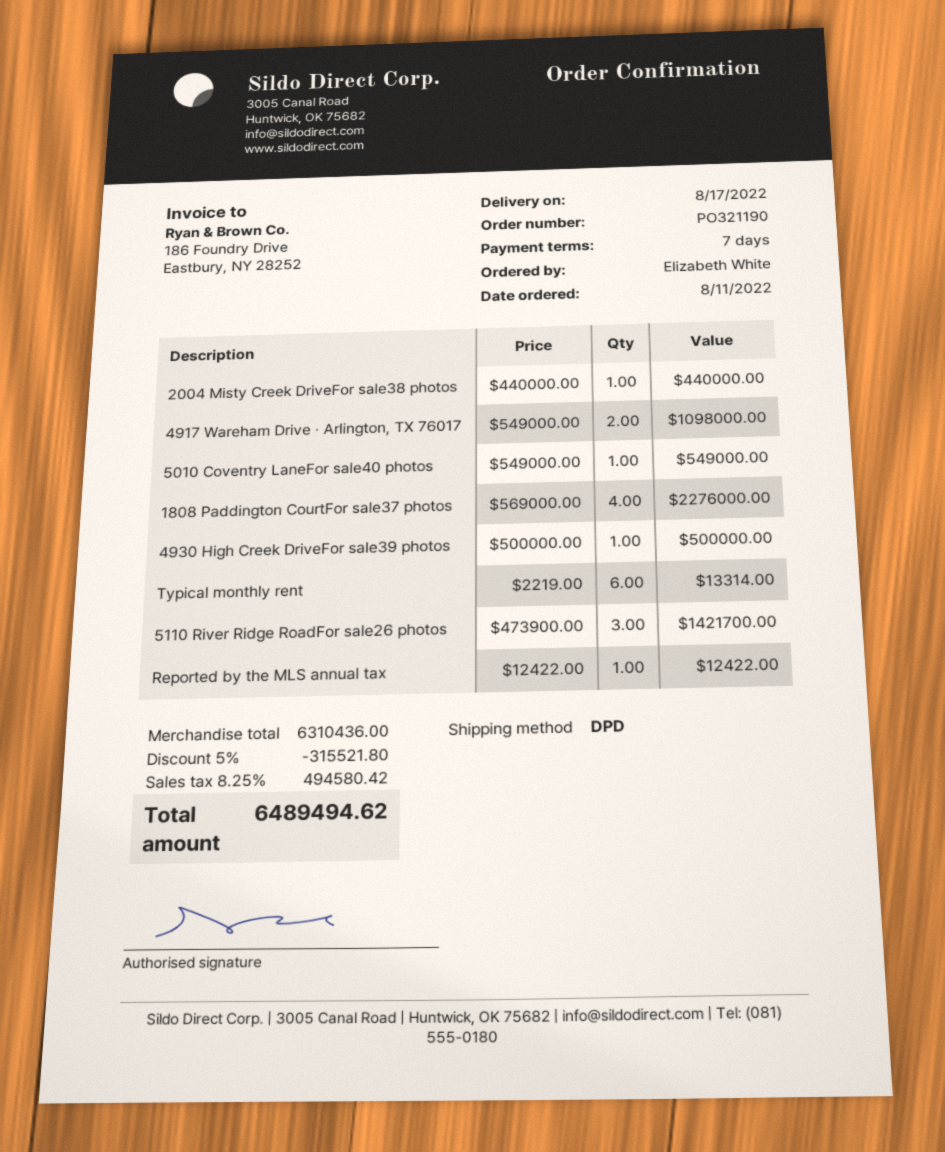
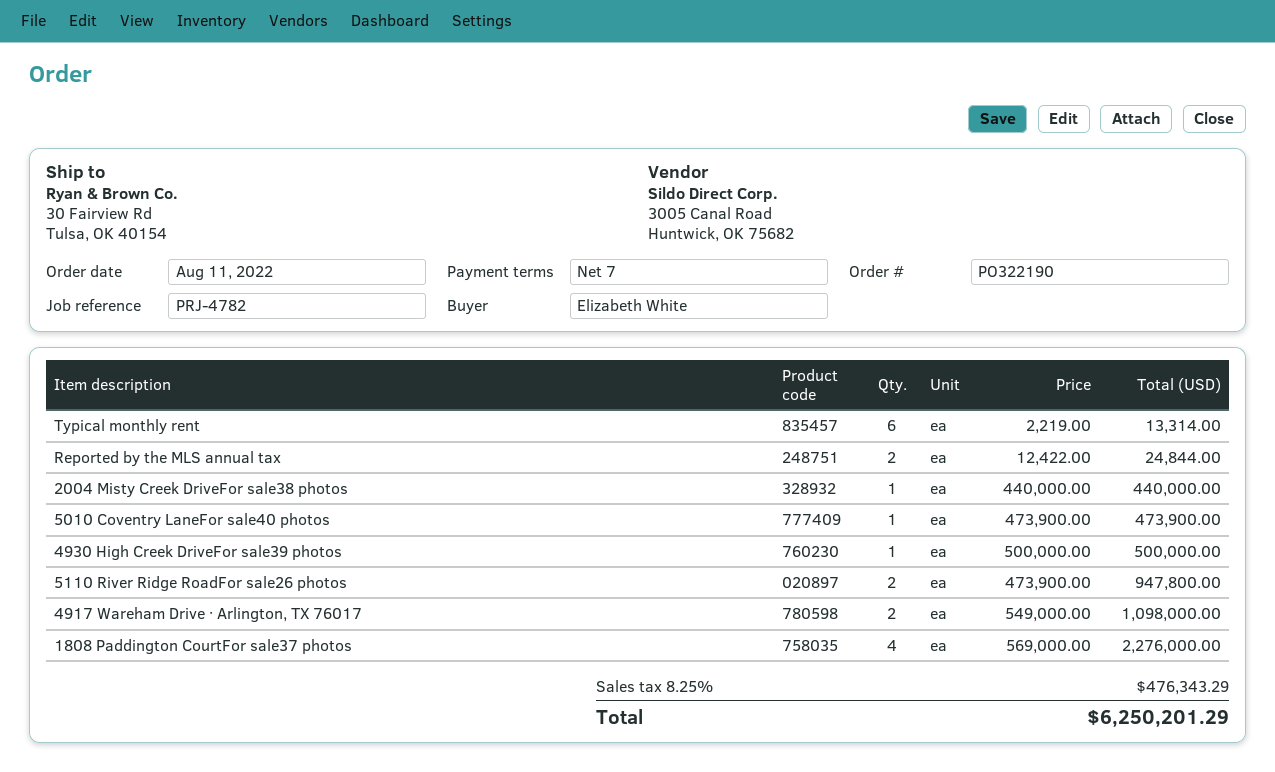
order number: PO321190 -> PO322190
5010 Coventry LaneFor sale40 photos: 1 x 549000.00 = 549000.00 -> 1 x 473900.00 = 473900.00
5110 River Ridge RoadFor sale26 photos: 3 x 473900.00 = 1421700.00 -> 2 x 473900.00 = 947800.00
Reported by the MLS annual tax: 1 x 12422.00 = 12422.00 -> 2 x 12422.00 = 24844.00
discount: 5% = 315521.80 -> none
tax: 8.25% = 494580.42 -> 8.25% = 476343.29
total: 6489494.62 -> 6250201.29

